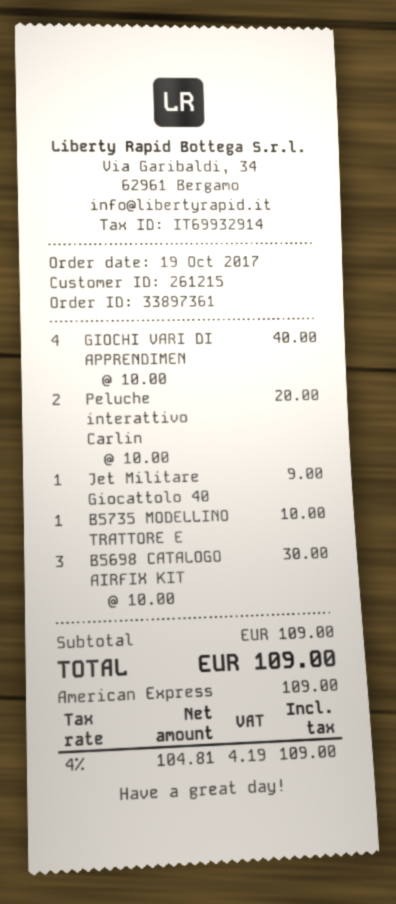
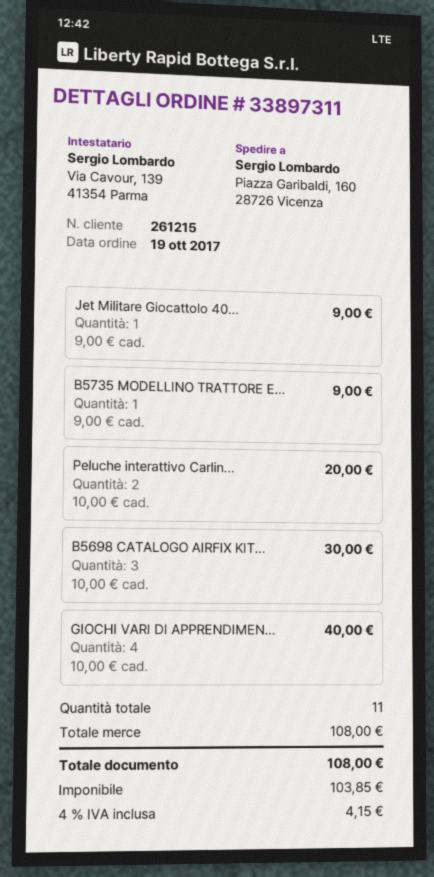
order number: 33897361 -> 33897311
B5735 MODELLINO TRATTORE E: 1 x 10.00 = 10.00 -> 1 x 9.00 = 9.00
subtotal: 109.00 -> 108.00
net: 104.81 -> 103.85
tax: 4% = 4.19 -> 4% = 4.15
total: 109.00 -> 108.00

